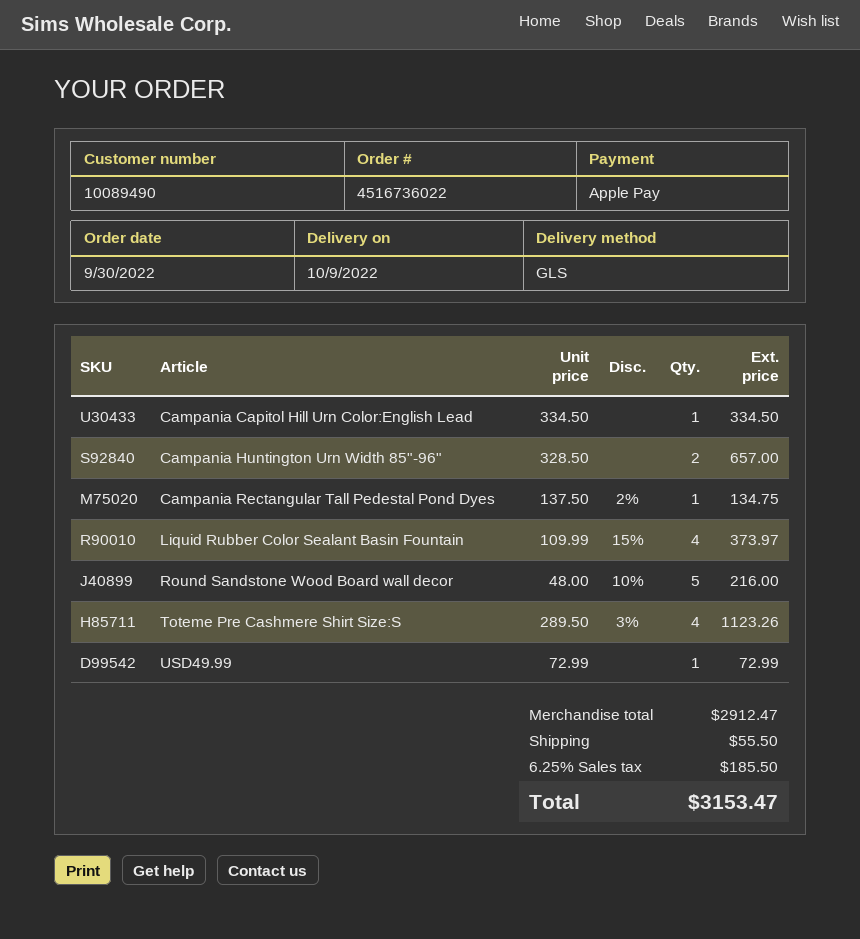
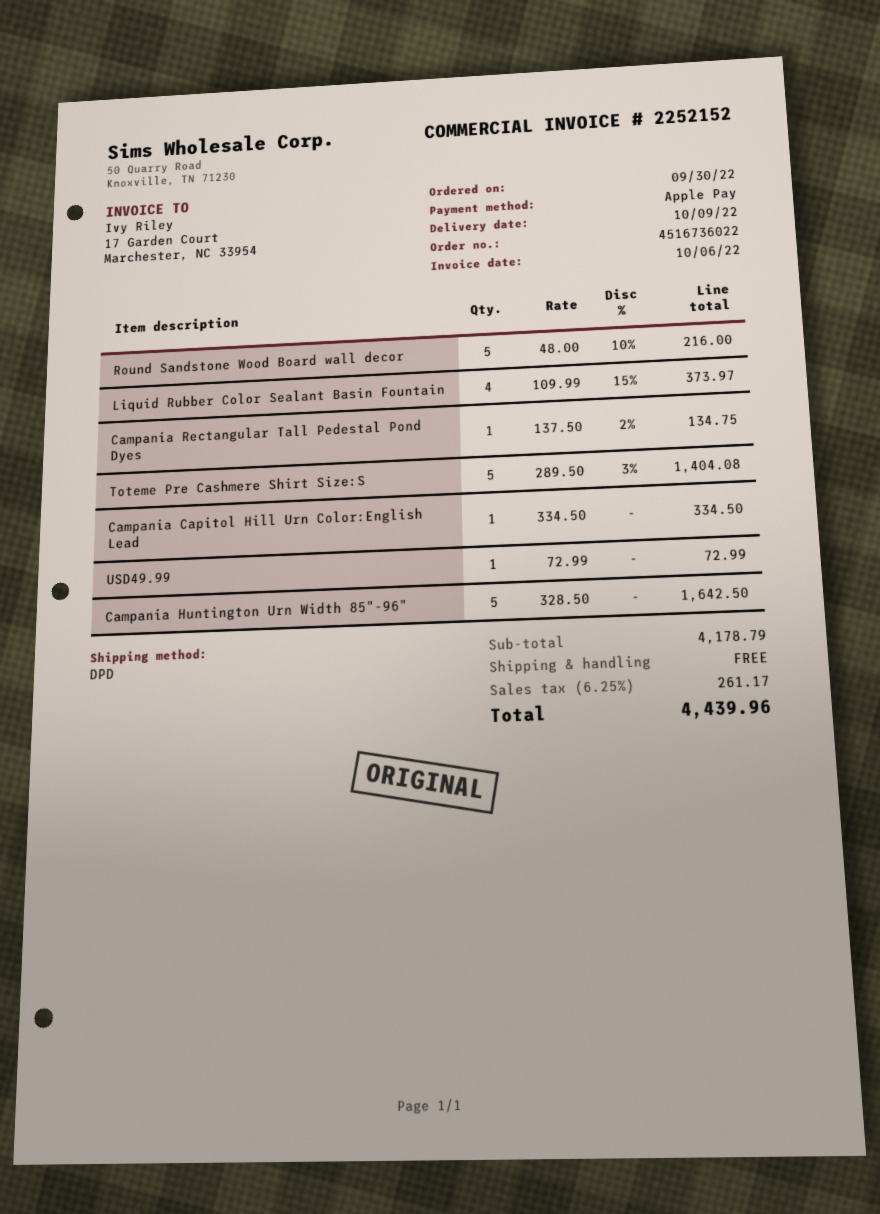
shipping method: GLS -> DPD
Campania Huntington Urn Width 85"-96": 2 x 328.50 = 657.00 -> 5 x 328.50 = 1642.50
Toteme Pre Cashmere Shirt Size:S: 4 x 289.50 - 3% = 1123.26 -> 5 x 289.50 - 3% = 1404.08
subtotal: 2912.47 -> 4178.79
shipping: 55.50 -> 0.00
tax: 6.25% = 185.50 -> 6.25% = 261.17
total: 3153.47 -> 4439.96

